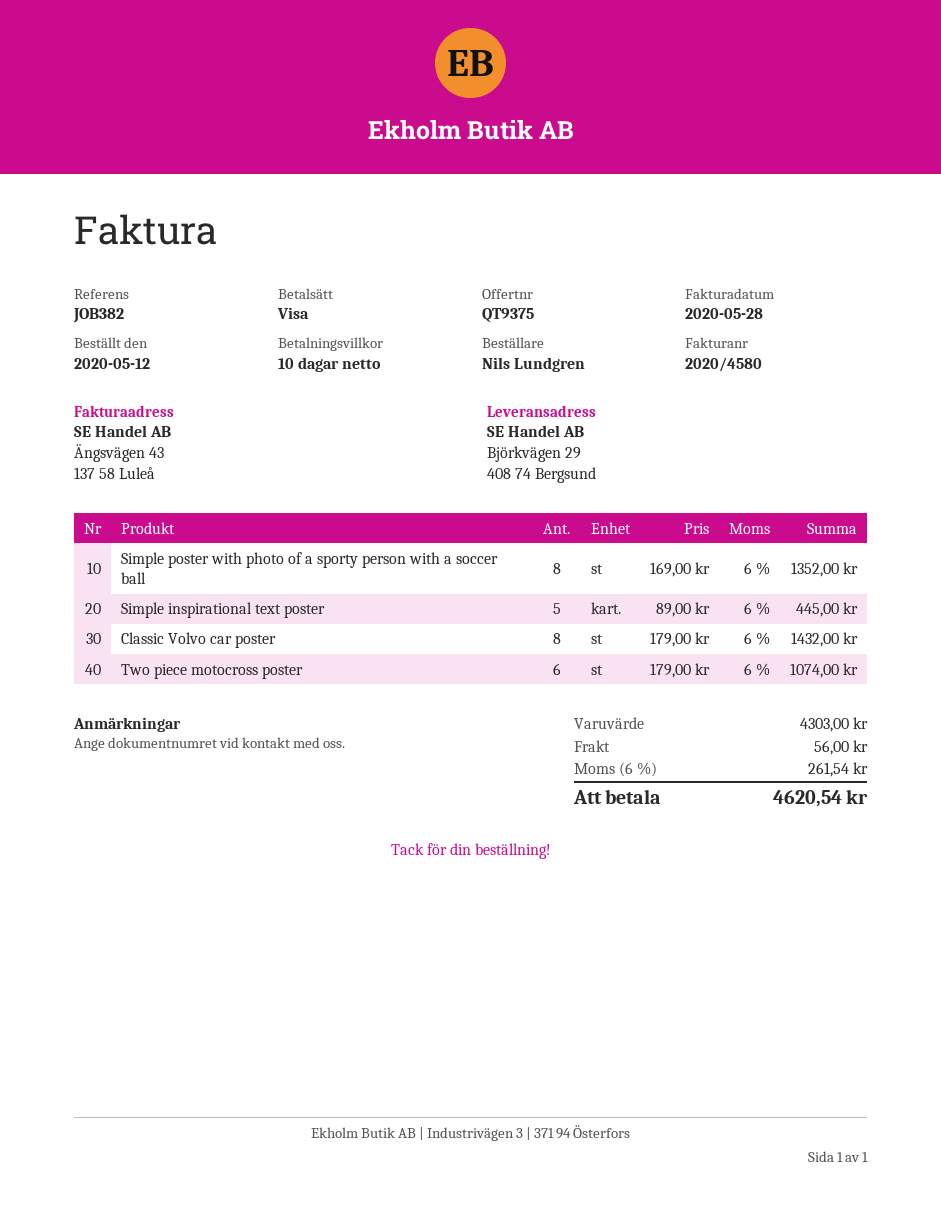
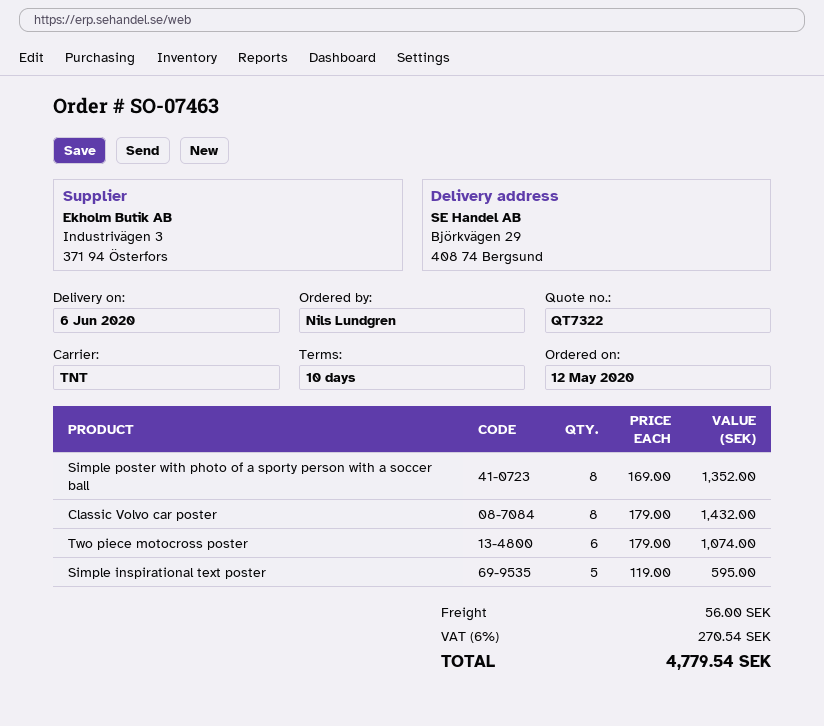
quote number: QT9375 -> QT7322
Simple inspirational text poster: 5 x 89.00 = 445.00 -> 5 x 119.00 = 595.00
tax: 6% = 261.54 -> 6% = 270.54
total: 4620.54 -> 4779.54

